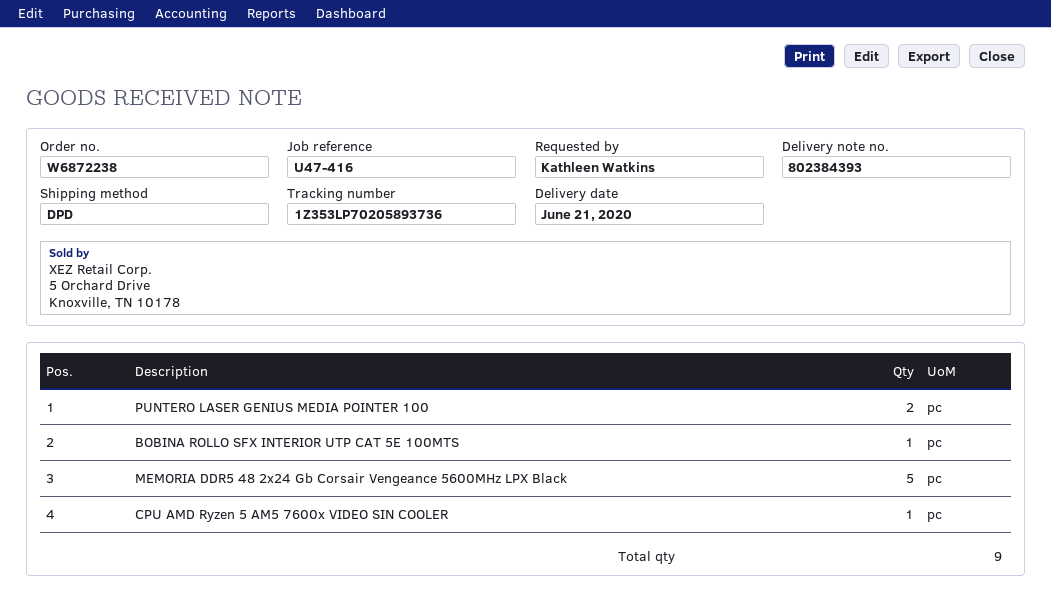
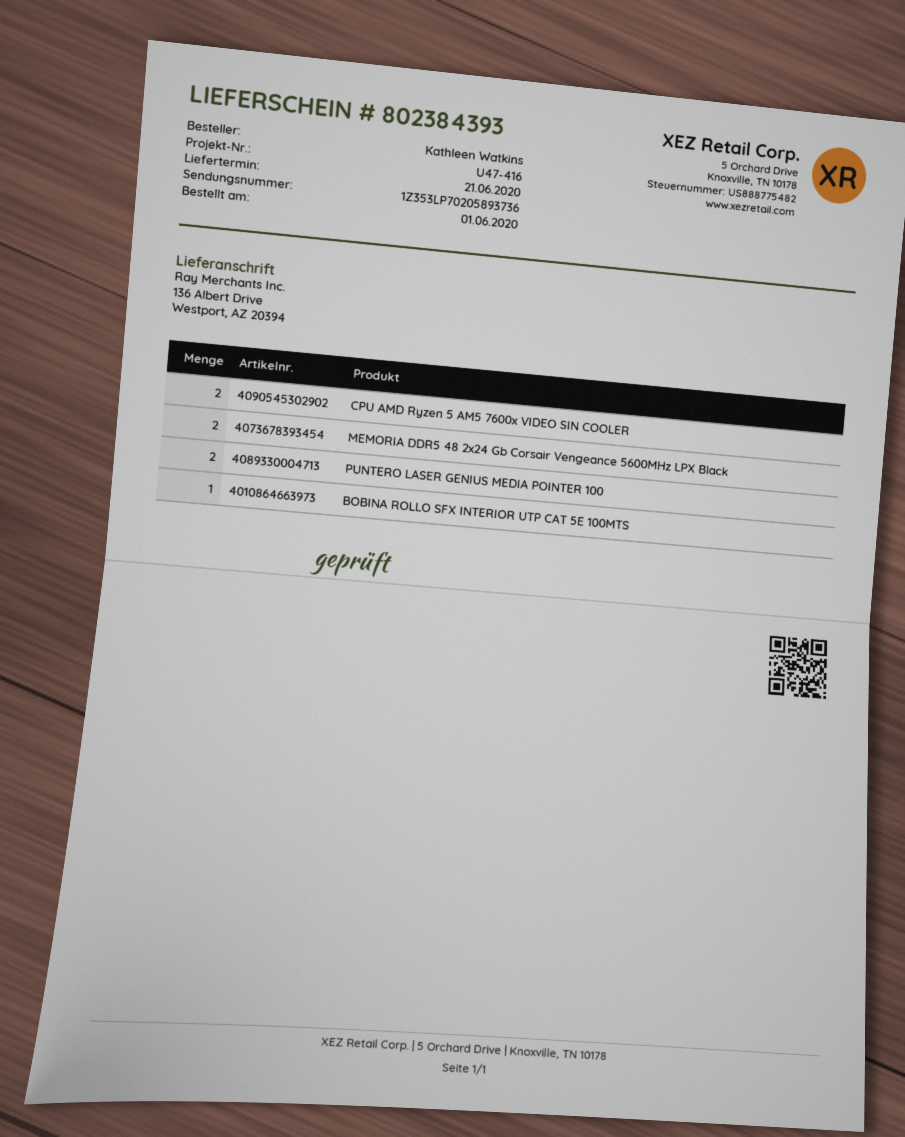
MEMORIA DDR5 48 2x24 Gb Corsair Vengeance 5600MHz LPX Black: 5 -> 2
CPU AMD Ryzen 5 AM5 7600x VIDEO SIN COOLER: 1 -> 2

